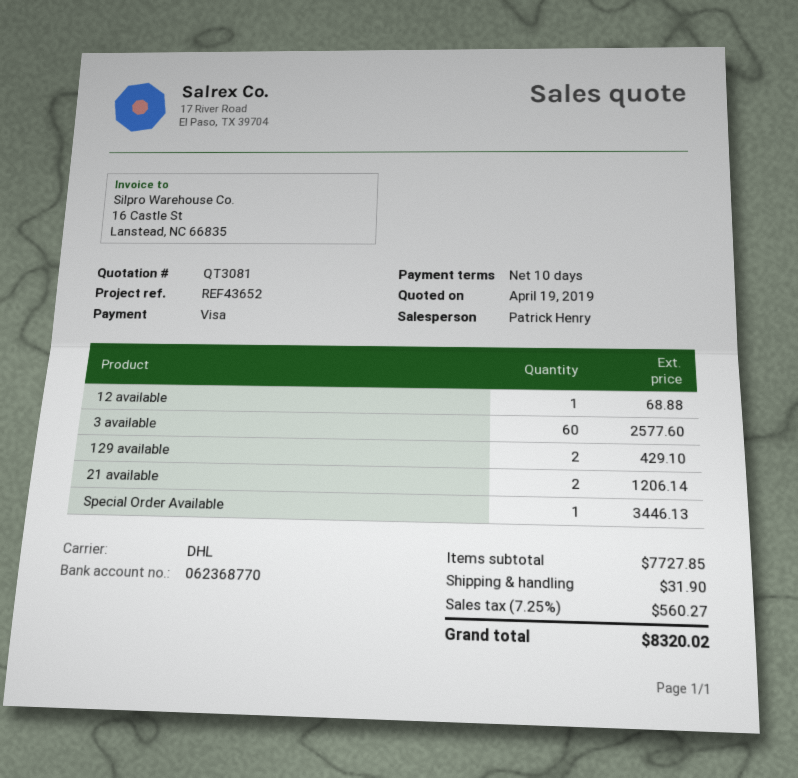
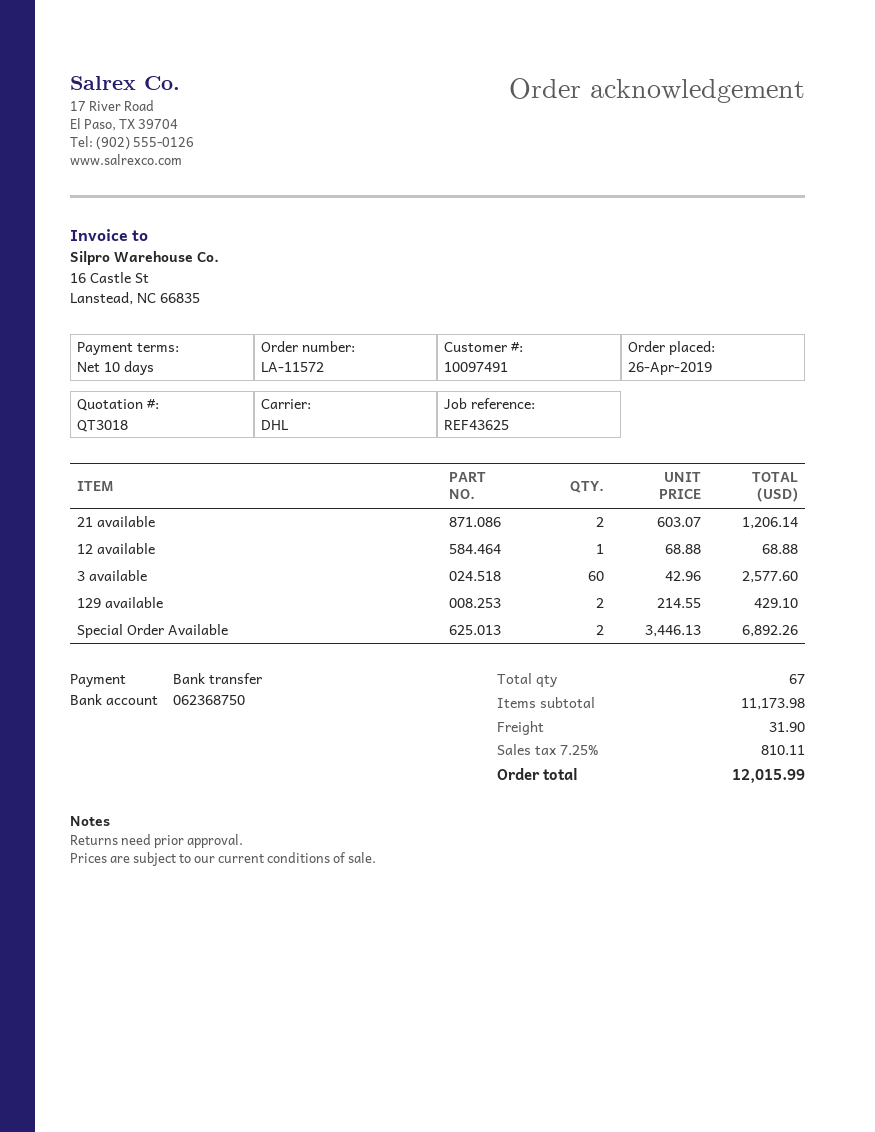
quote number: QT3081 -> QT3018
reference: REF43652 -> REF43625
payment method: Visa -> bank transfer
bank account: 062368770 -> 062368750
Special Order Available: 1 for 3446.13 -> 2 for 6892.26
subtotal: 7727.85 -> 11173.98
tax: 7.25% = 560.27 -> 7.25% = 810.11
total: 8320.02 -> 12015.99

